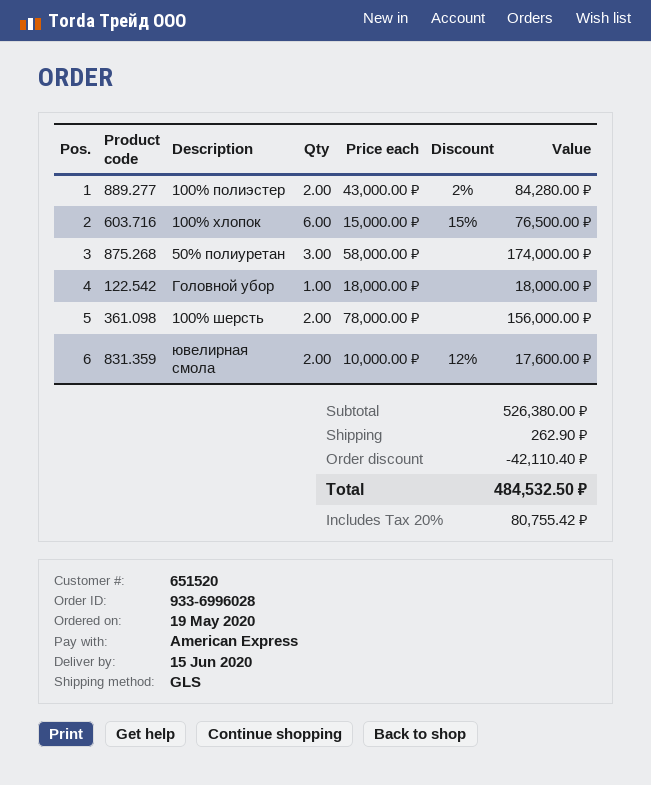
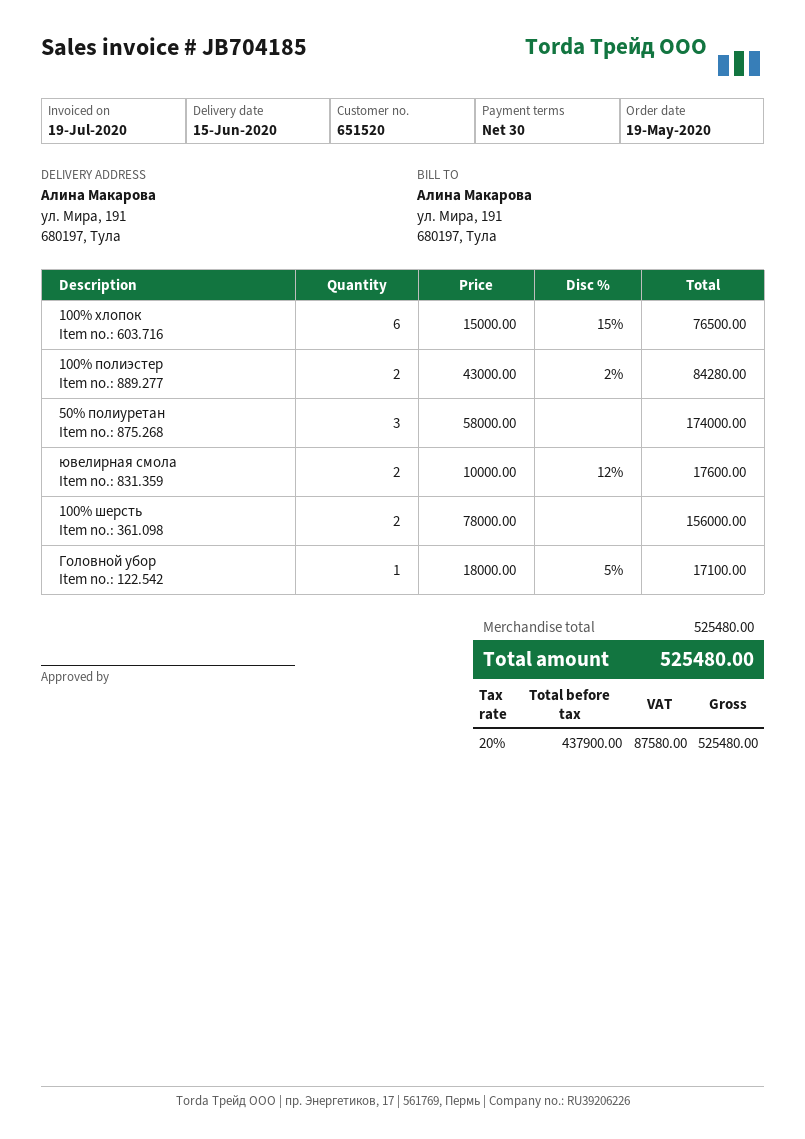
Головной убор: 1 x 18000.00 = 18000.00 -> 1 x 18000.00 - 5% = 17100.00
subtotal: 526380.00 -> 525480.00
discount: 42110.40 -> none
shipping: 262.90 -> none
tax: 20% = 80755.42 -> 20% = 87580.00
total: 484532.50 -> 525480.00

